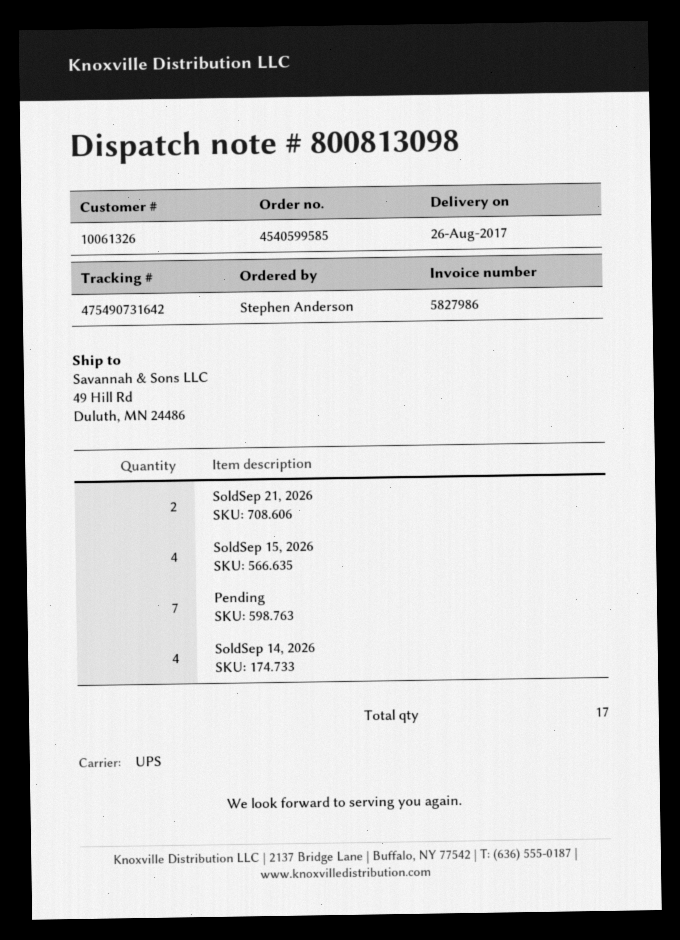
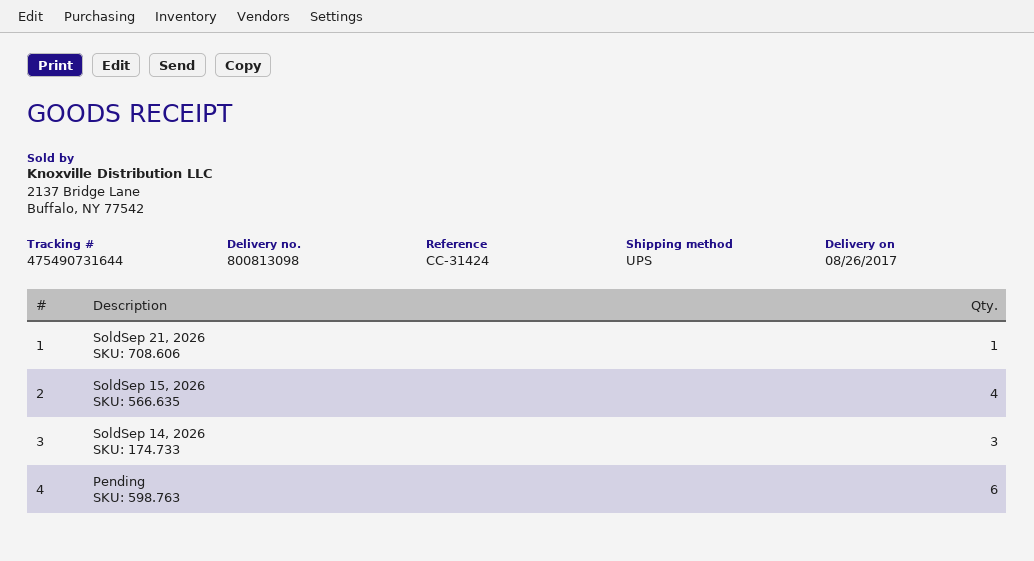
tracking number: 475490731642 -> 475490731644
SoldSep 21, 2026: 2 -> 1
Pending: 7 -> 6
SoldSep 14, 2026: 4 -> 3

